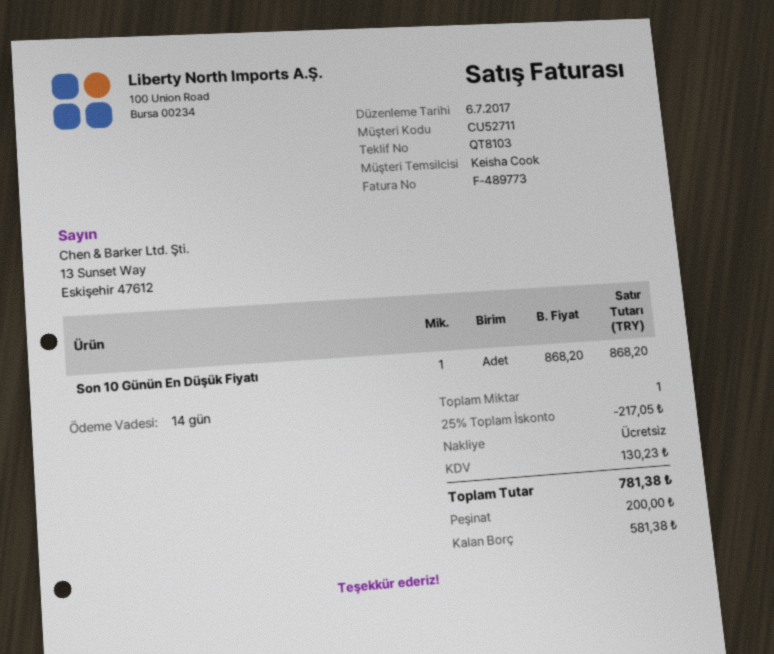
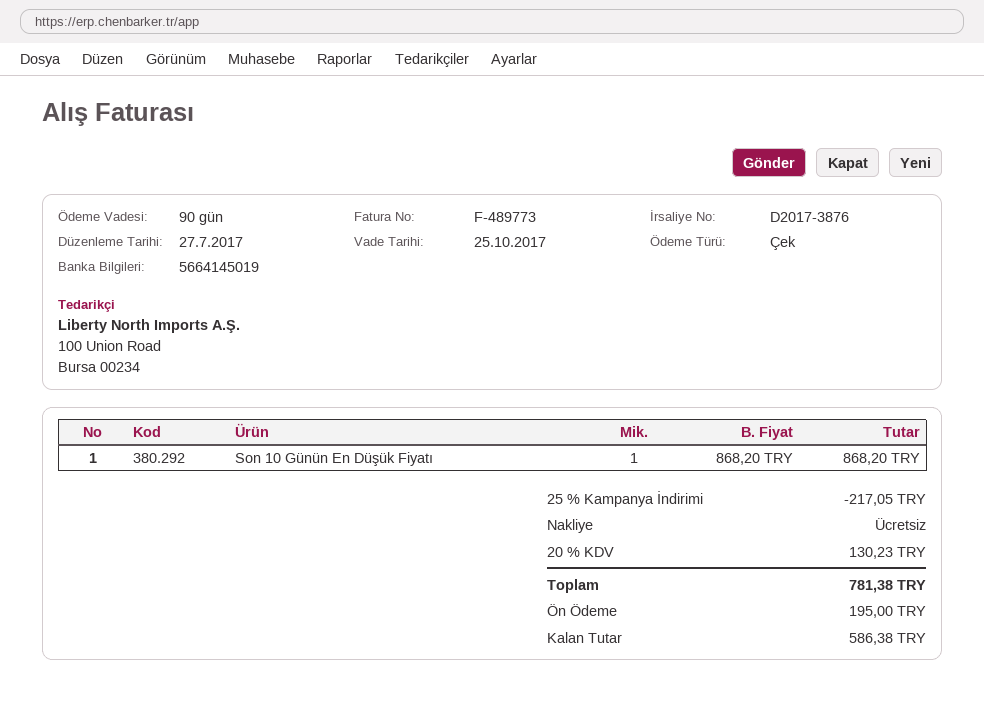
invoice date: 2017-07-06 -> 2017-07-27
payment terms: 14 days -> 90 days
deposit: 200.00 -> 195.00
balance: 581.38 -> 586.38

